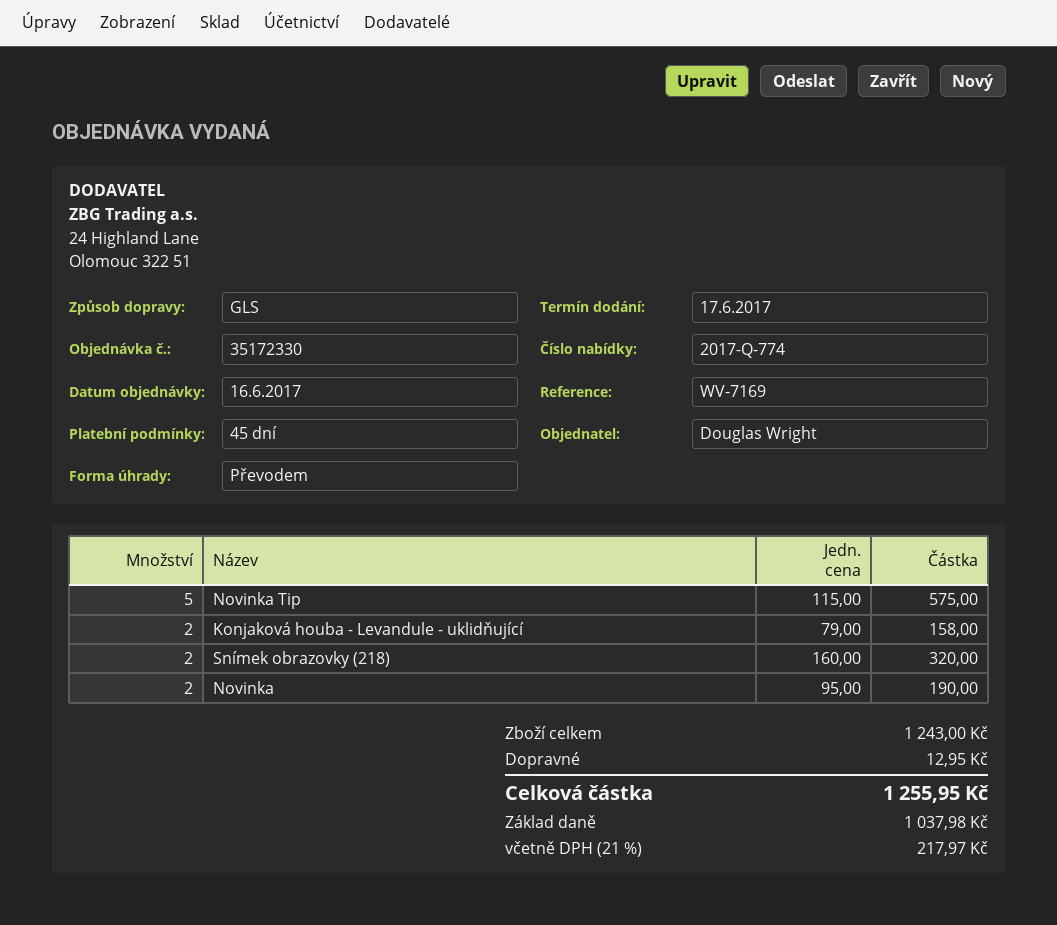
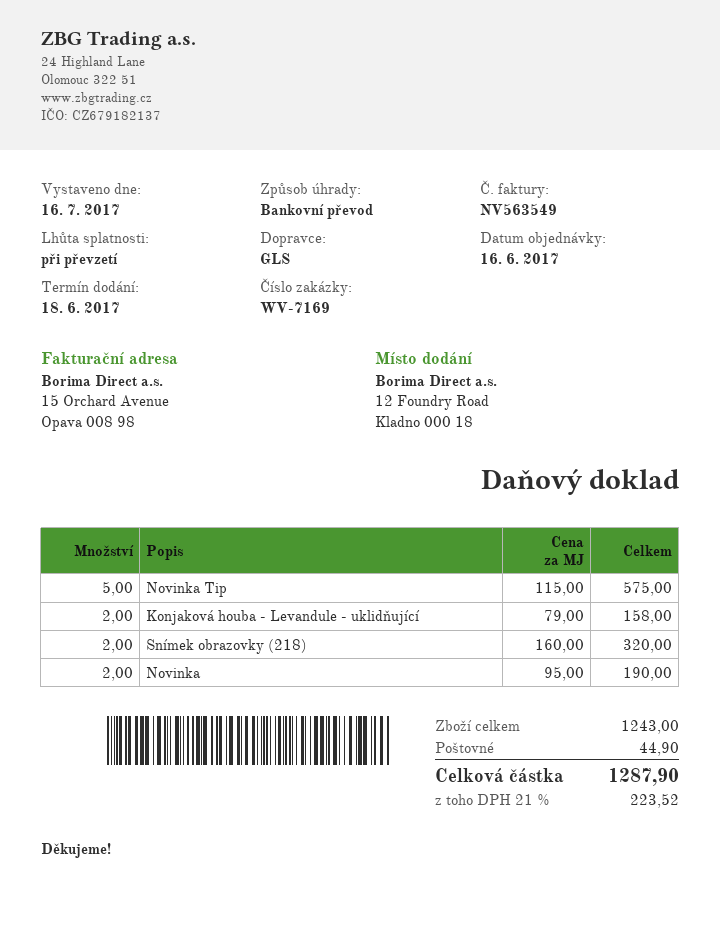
delivery date: 2017-06-17 -> 2017-06-18
payment terms: 45 days -> on receipt
shipping: 12.95 -> 44.90
tax: 21% = 217.97 -> 21% = 223.52
total: 1255.95 -> 1287.90

